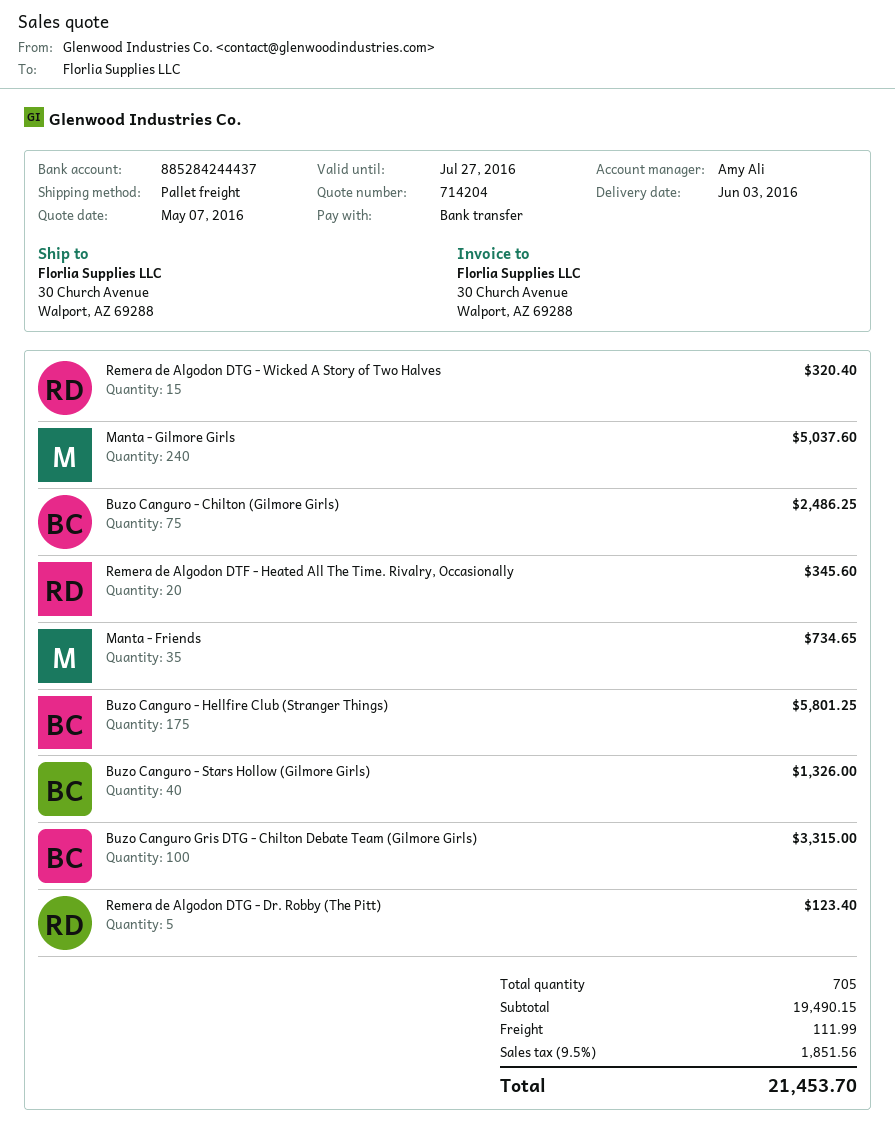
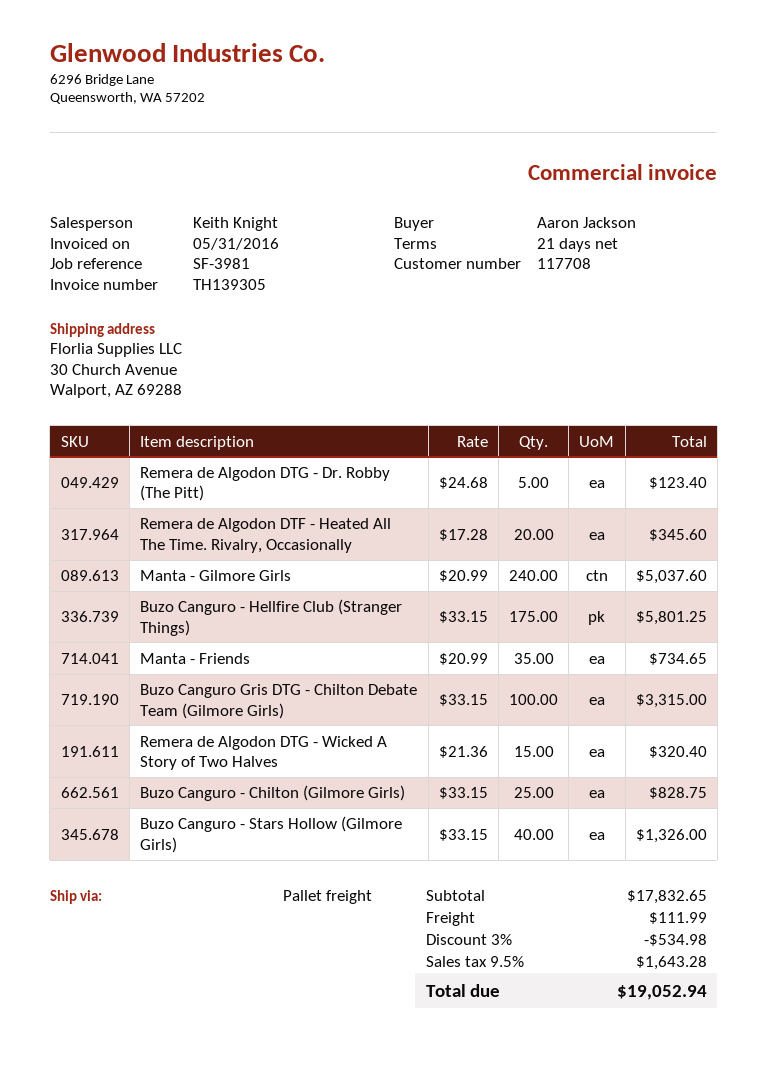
sales rep: Amy Ali -> Keith Knight
Buzo Canguro - Chilton (Gilmore Girls): 75 for 2486.25 -> 25 for 828.75
subtotal: 19490.15 -> 17832.65
discount: none -> 3% = 534.98
tax: 9.5% = 1851.56 -> 9.5% = 1643.28
total: 21453.70 -> 19052.94

